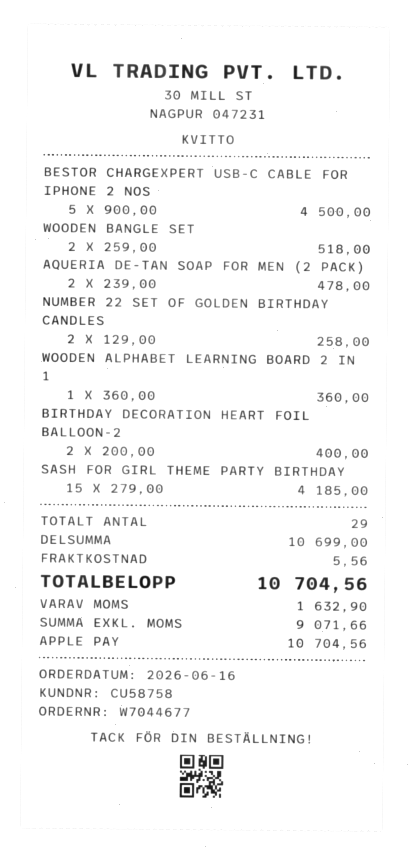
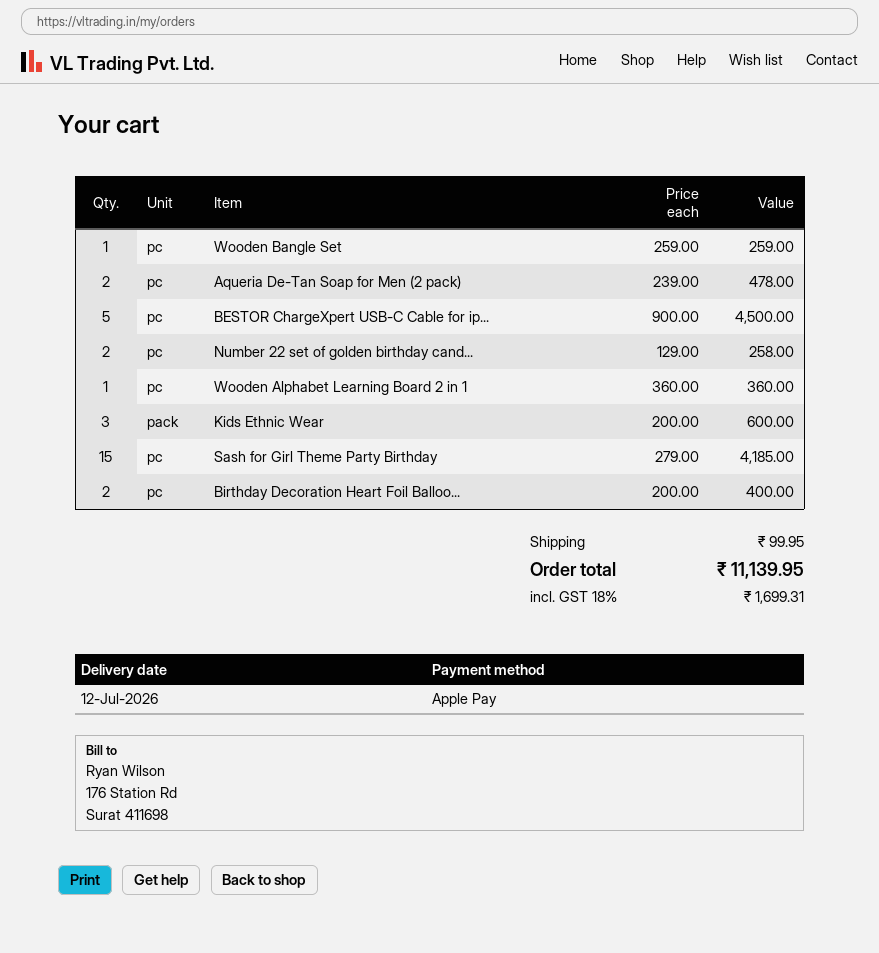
WOODEN BANGLE SET: 2 x 259.00 = 518.00 -> 1 x 259.00 = 259.00
Kids Ethnic Wear: none -> 3 x 200.00 = 600.00
shipping: 5.56 -> 99.95
tax: 1632.90 -> 1699.31
total: 10704.56 -> 11139.95

